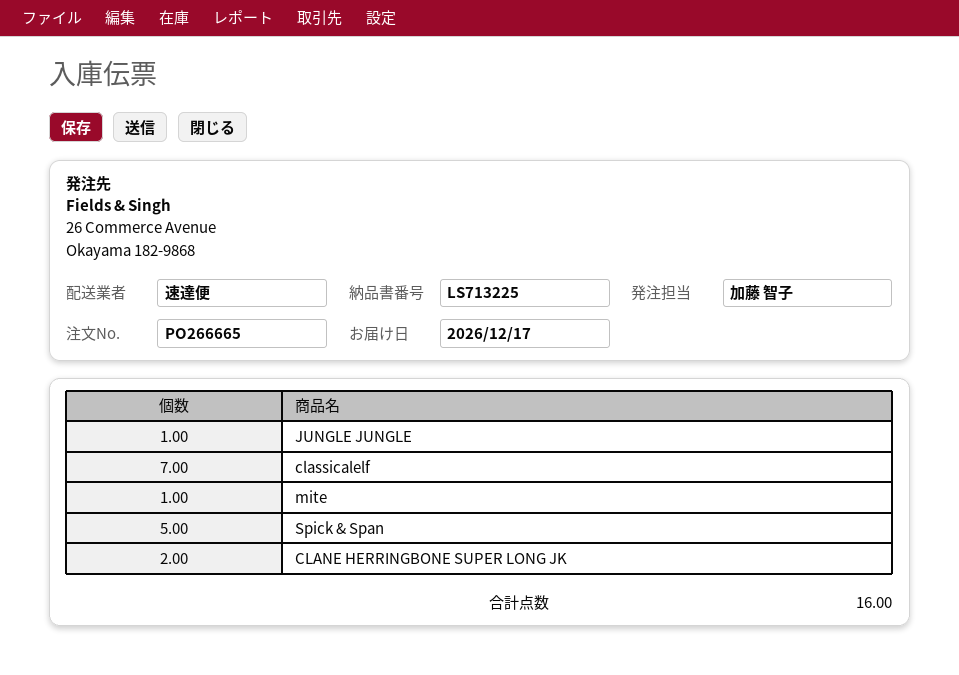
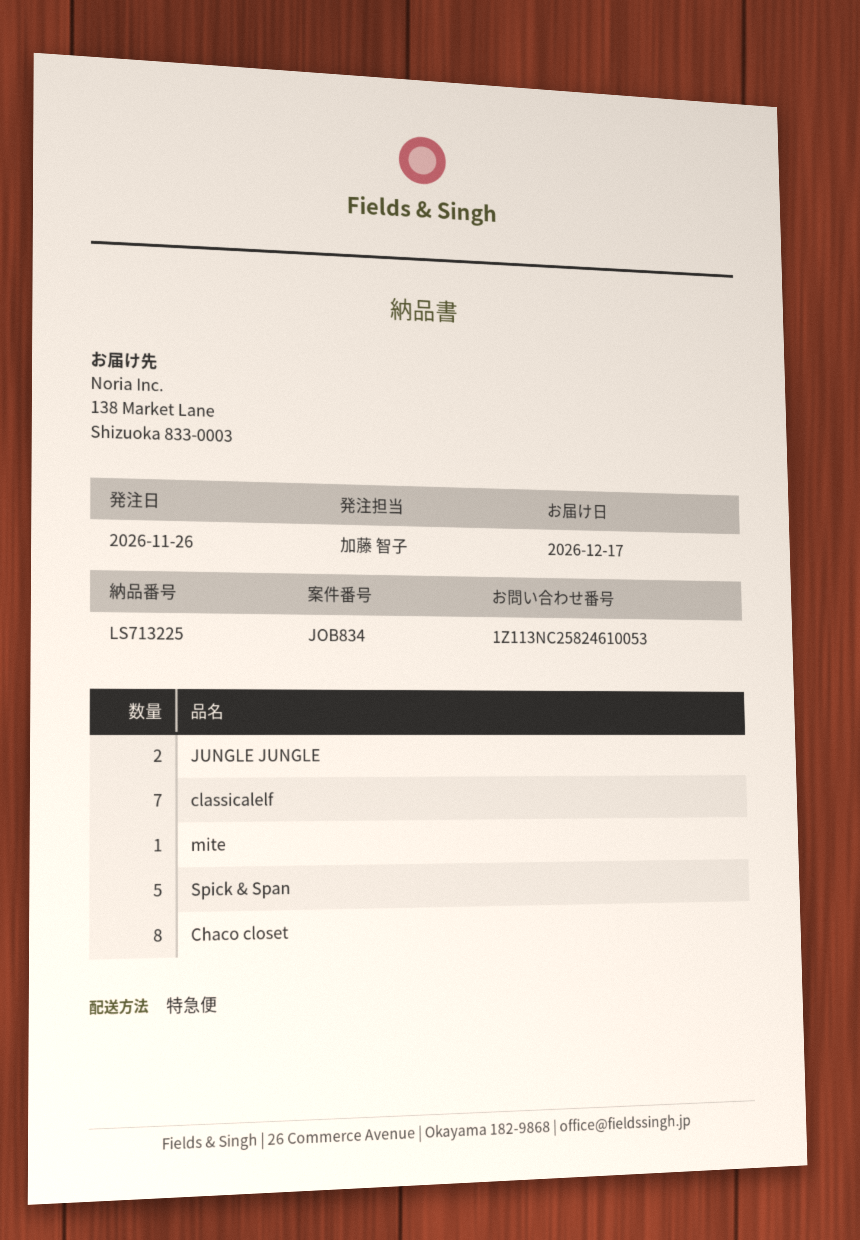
JUNGLE JUNGLE: 1 -> 2
CLANE HERRINGBONE SUPER LONG JK: 2 -> none
Chaco closet: none -> 8

